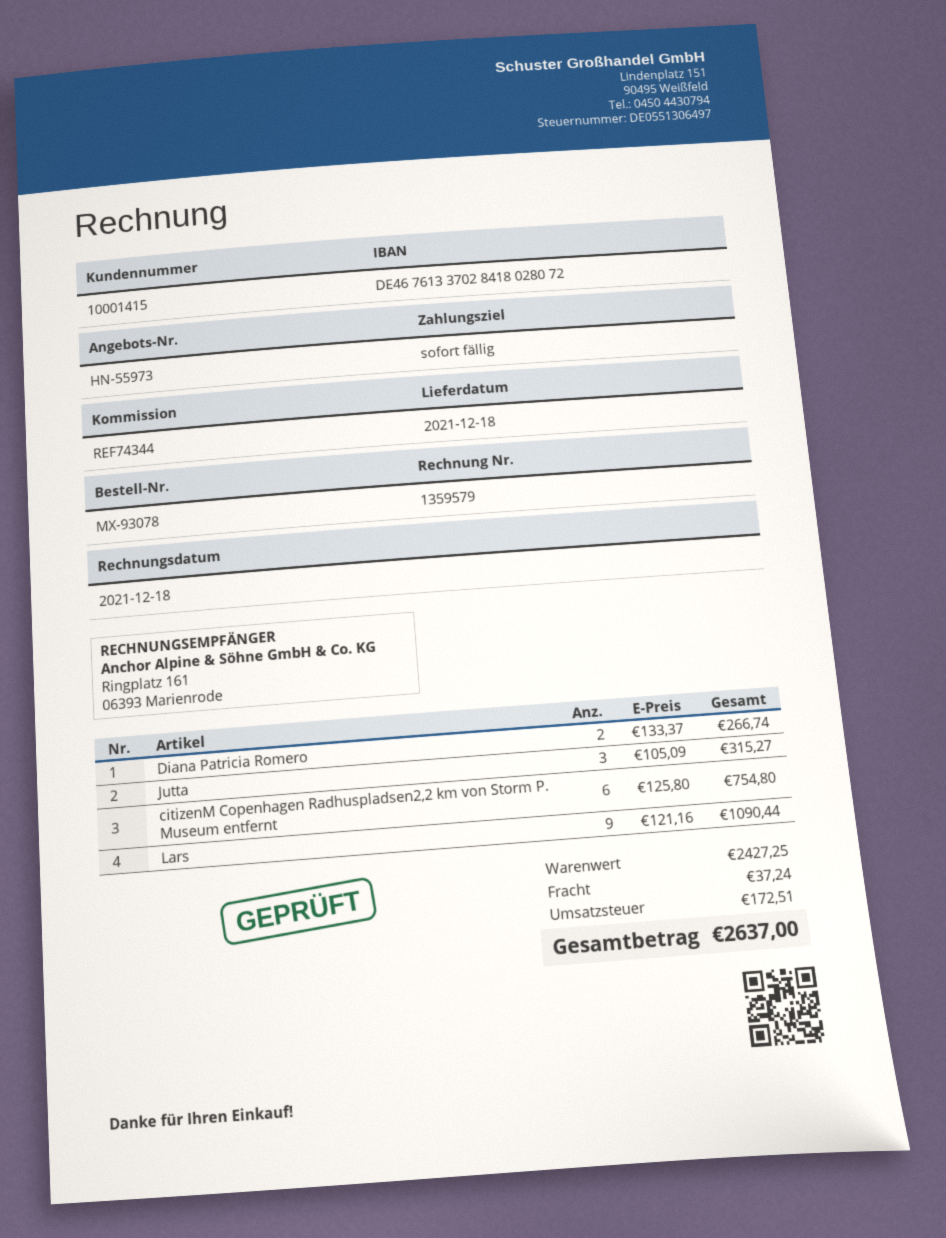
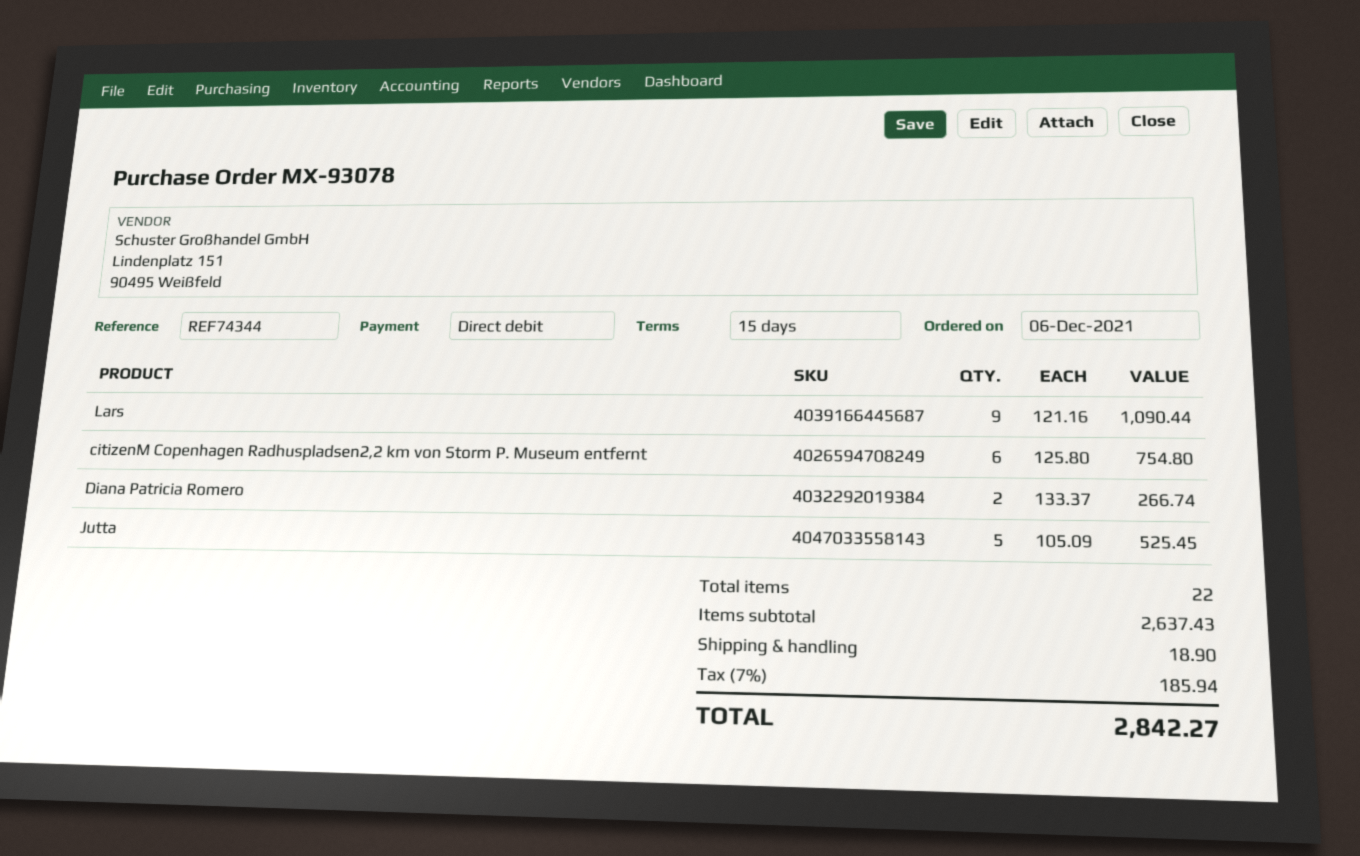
payment terms: on receipt -> 15 days
Jutta: 3 x 105.09 = 315.27 -> 5 x 105.09 = 525.45
subtotal: 2427.25 -> 2637.43
shipping: 37.24 -> 18.90
tax: 172.51 -> 185.94
total: 2637.00 -> 2842.27

